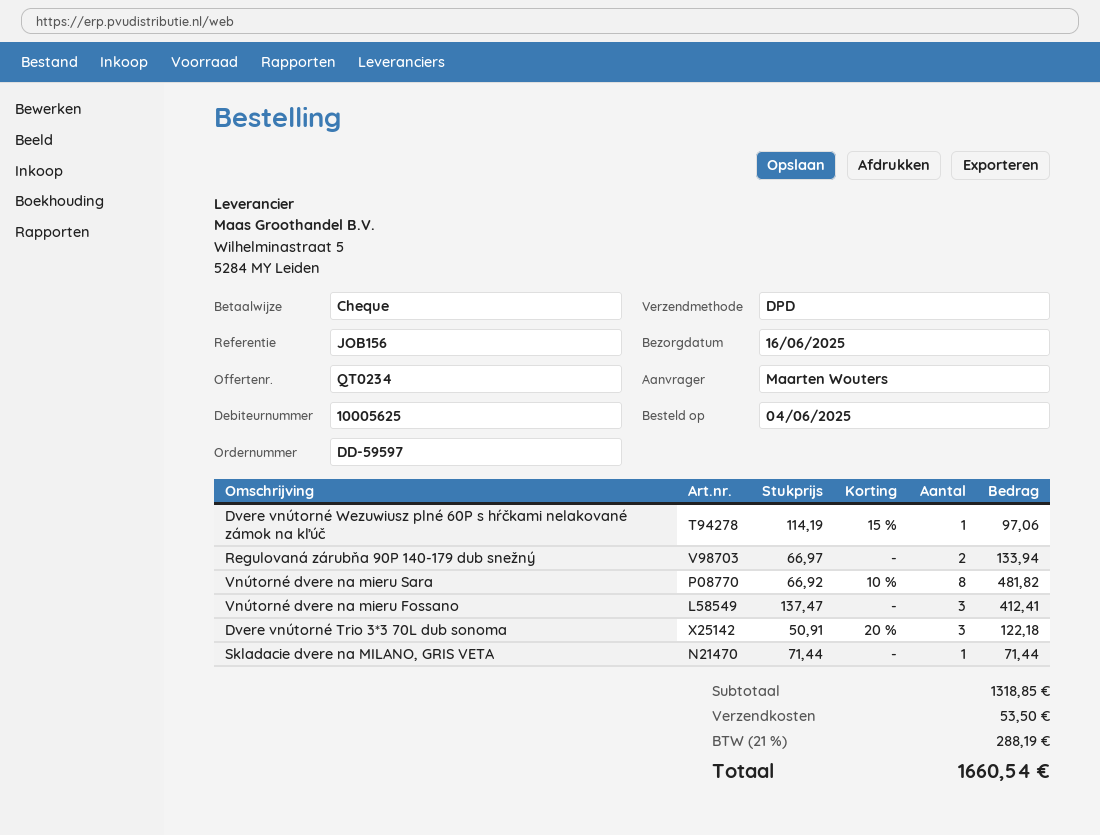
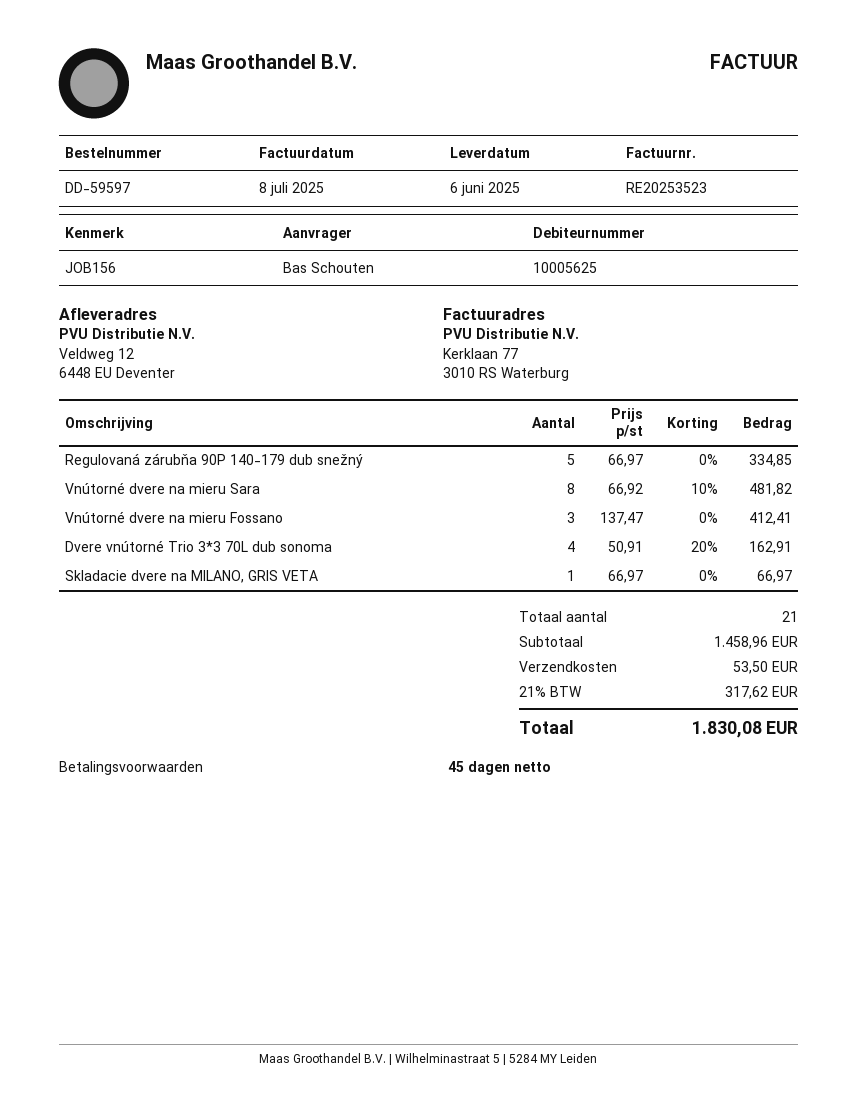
delivery date: 2025-06-16 -> 2025-06-06
ordered by: Maarten Wouters -> Bas Schouten
Dvere vnútorné Wezuwiusz plné 60P s hŕčkami nelakované zámok na kľúč: 1 x 114.19 - 15% = 97.06 -> none
Regulovaná zárubňa 90P 140-179 dub snežný: 2 x 66.97 = 133.94 -> 5 x 66.97 = 334.85
Dvere vnútorné Trio 3*3 70L dub sonoma: 3 x 50.91 - 20% = 122.18 -> 4 x 50.91 - 20% = 162.91
Skladacie dvere na MILANO, GRIS VETA: 1 x 71.44 = 71.44 -> 1 x 66.97 = 66.97
subtotal: 1318.85 -> 1458.96
tax: 21% = 288.19 -> 21% = 317.62
total: 1660.54 -> 1830.08

